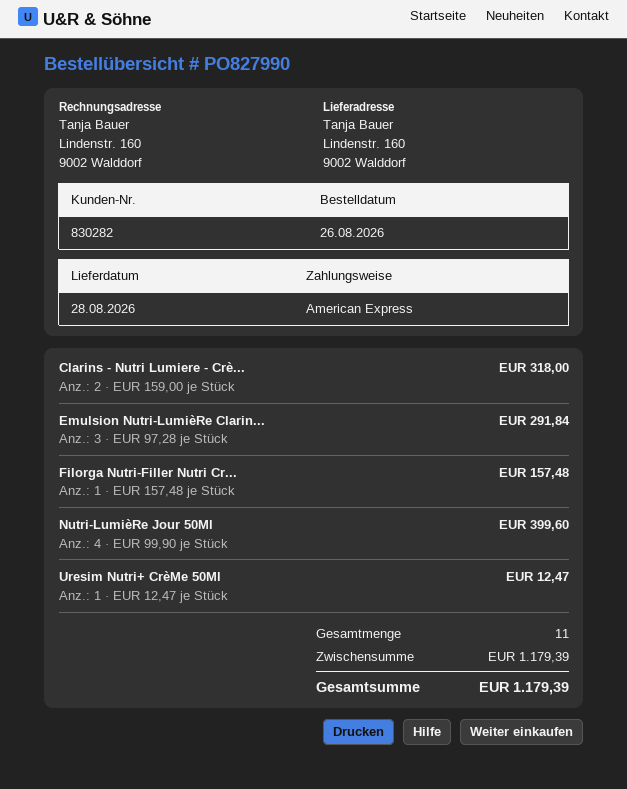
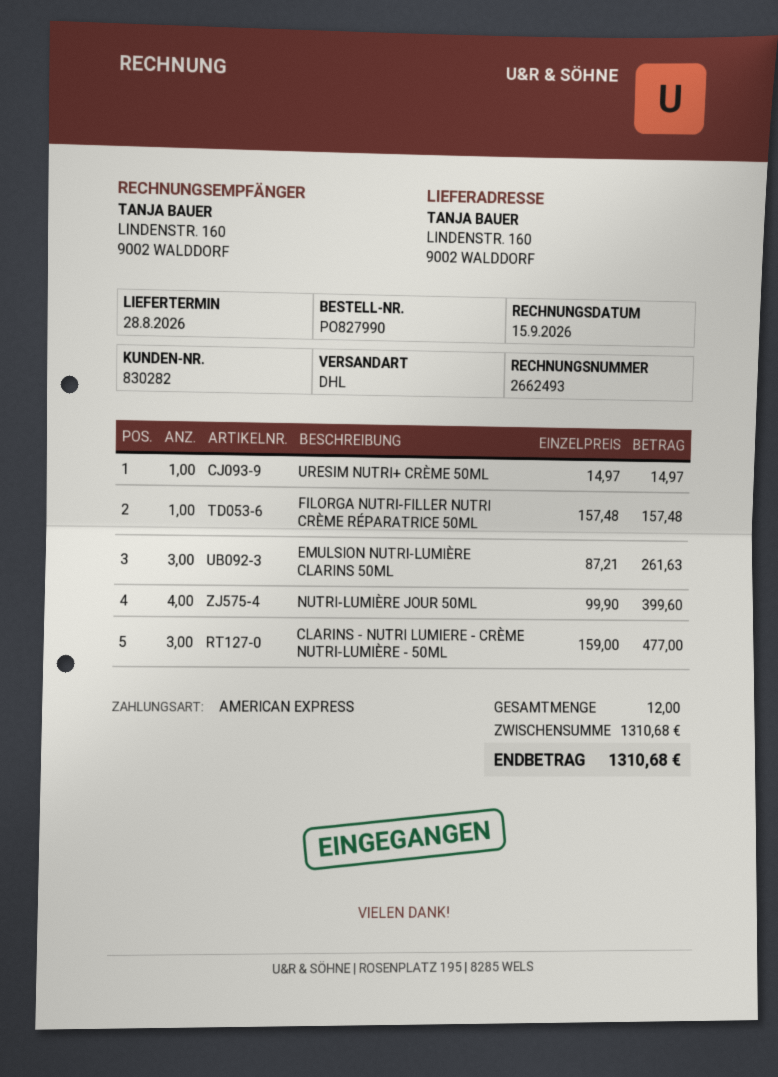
Clarins - Nutri Lumiere - Crè...: 2 x 159.00 = 318.00 -> 3 x 159.00 = 477.00
Emulsion Nutri-LumièRe Clarin...: 3 x 97.28 = 291.84 -> 3 x 87.21 = 261.63
Uresim Nutri+ CrèMe 50Ml: 1 x 12.47 = 12.47 -> 1 x 14.97 = 14.97
total quantity: 11 -> 12
subtotal: 1179.39 -> 1310.68
total: 1179.39 -> 1310.68

